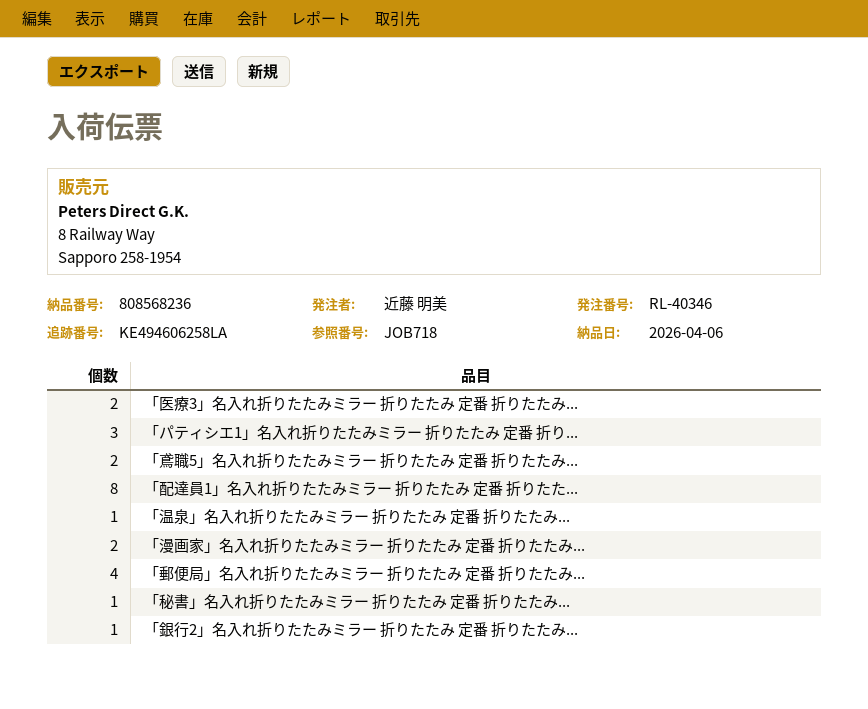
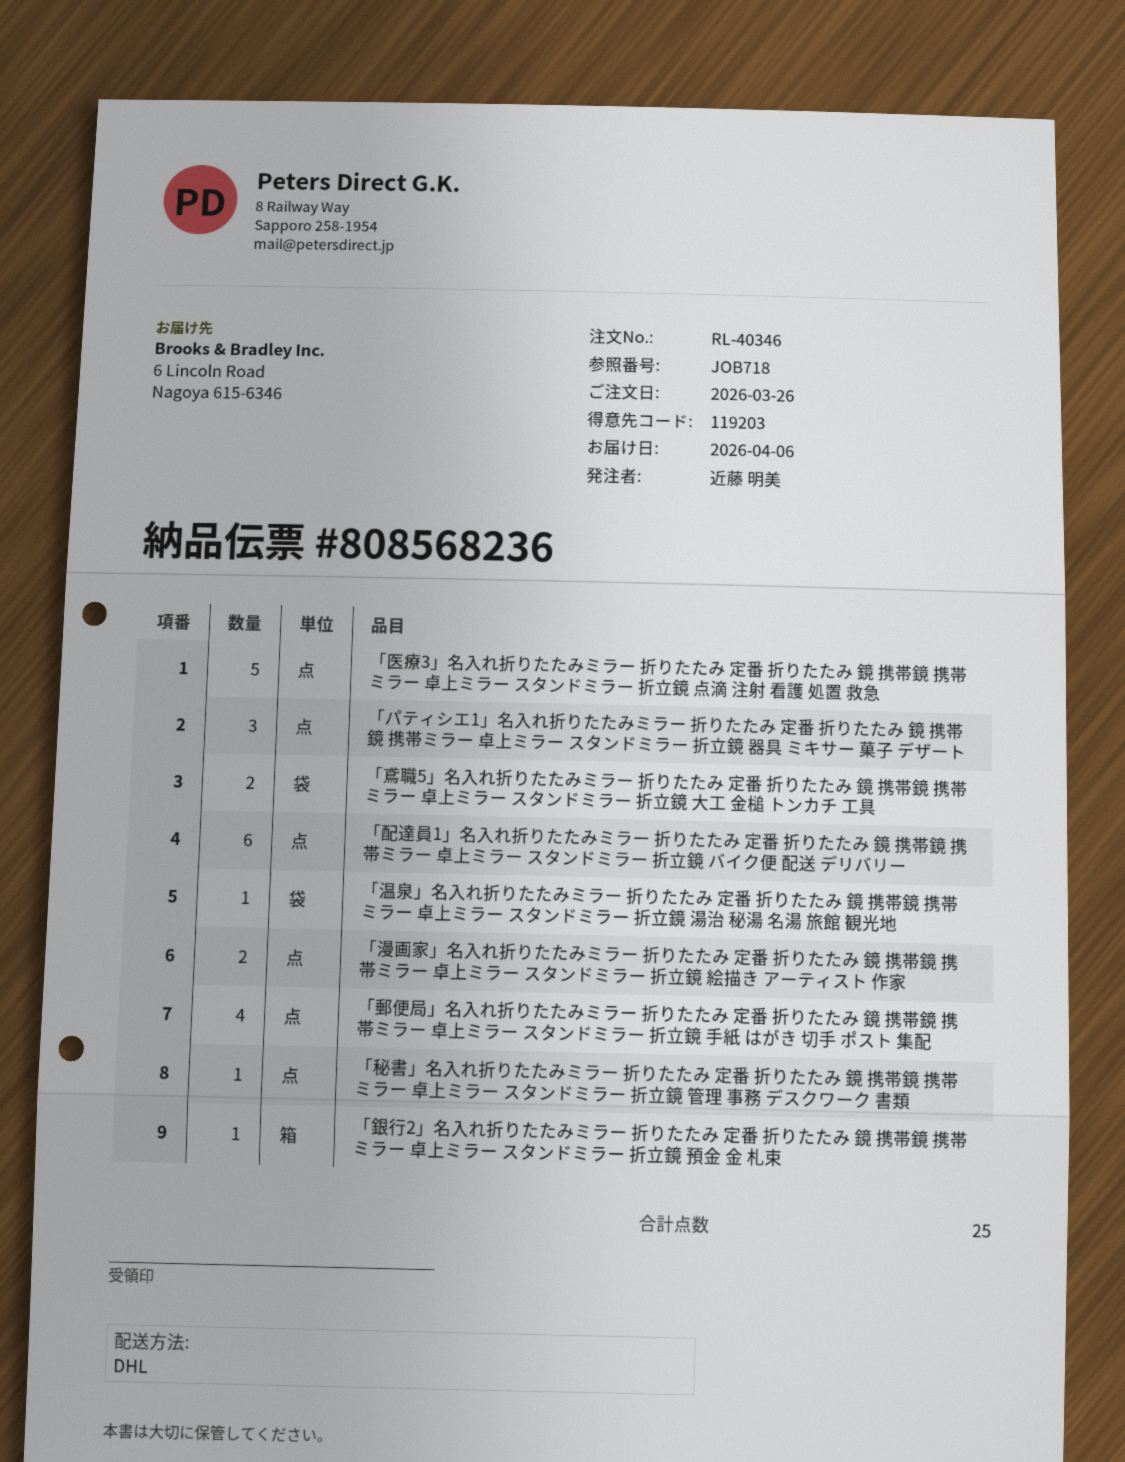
「医療3」名入れ折りたたみミラー 折りたたみ 定番 折りたたみ...: 2 -> 5
「配達員1」名入れ折りたたみミラー 折りたたみ 定番 折りたた...: 8 -> 6

